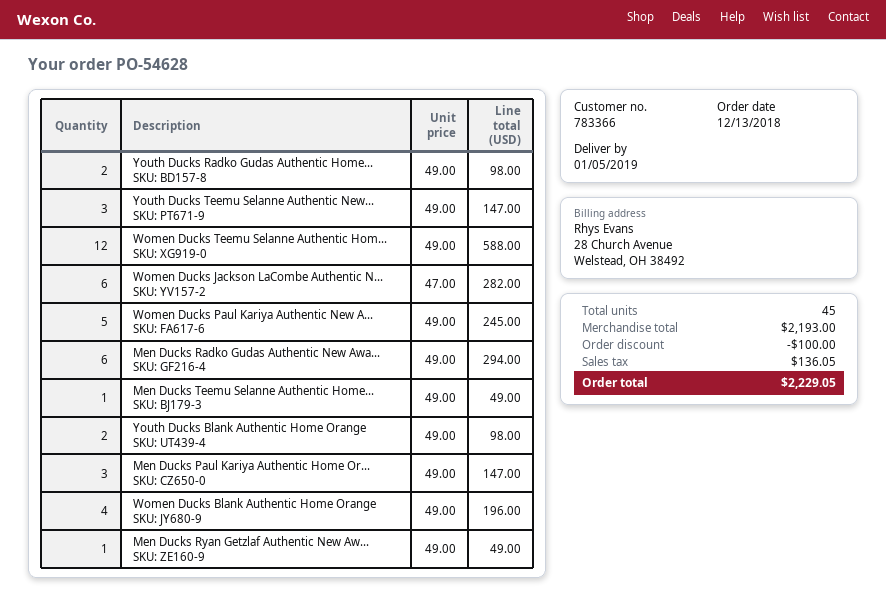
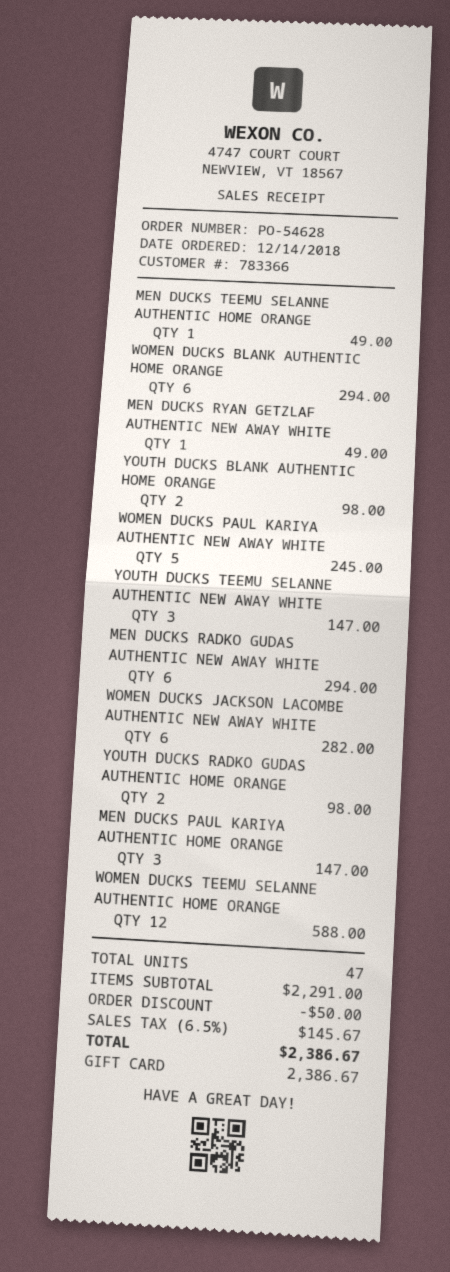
order date: 2018-12-13 -> 2018-12-14
Women Ducks Blank Authentic Home Orange: 4 for 196.00 -> 6 for 294.00
total quantity: 45 -> 47
subtotal: 2193.00 -> 2291.00
discount: 100.00 -> 50.00
tax: 136.05 -> 145.67
total: 2229.05 -> 2386.67

